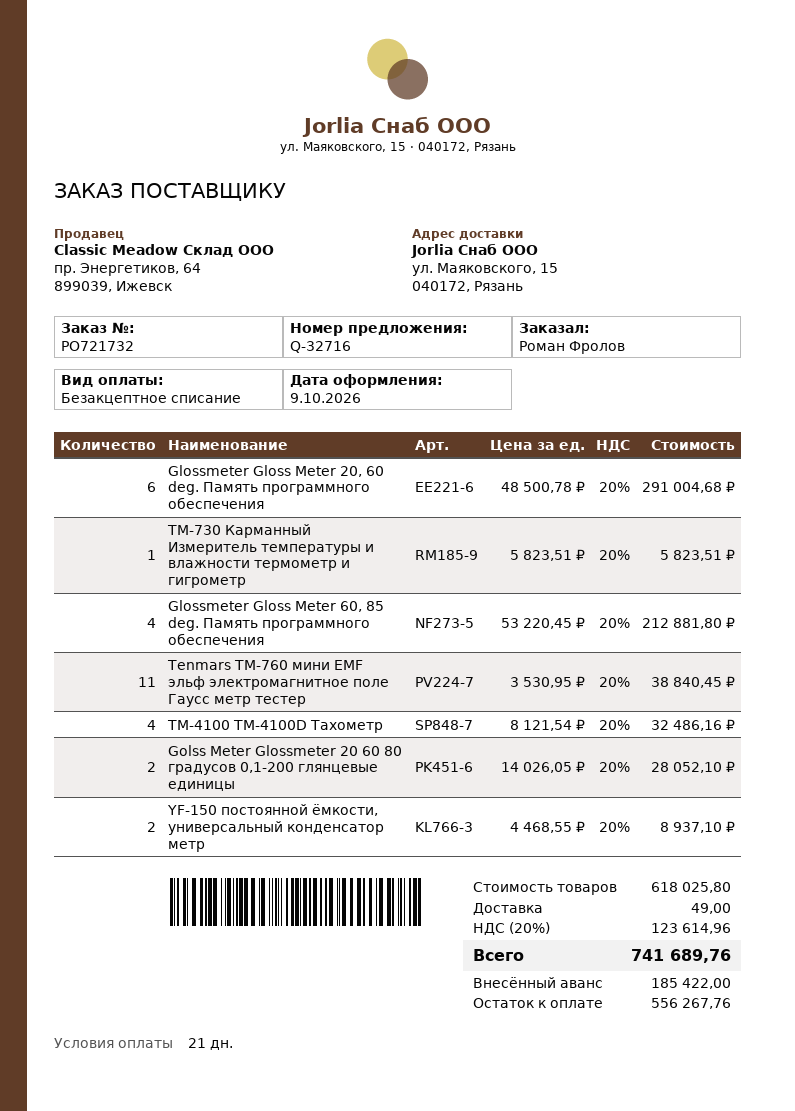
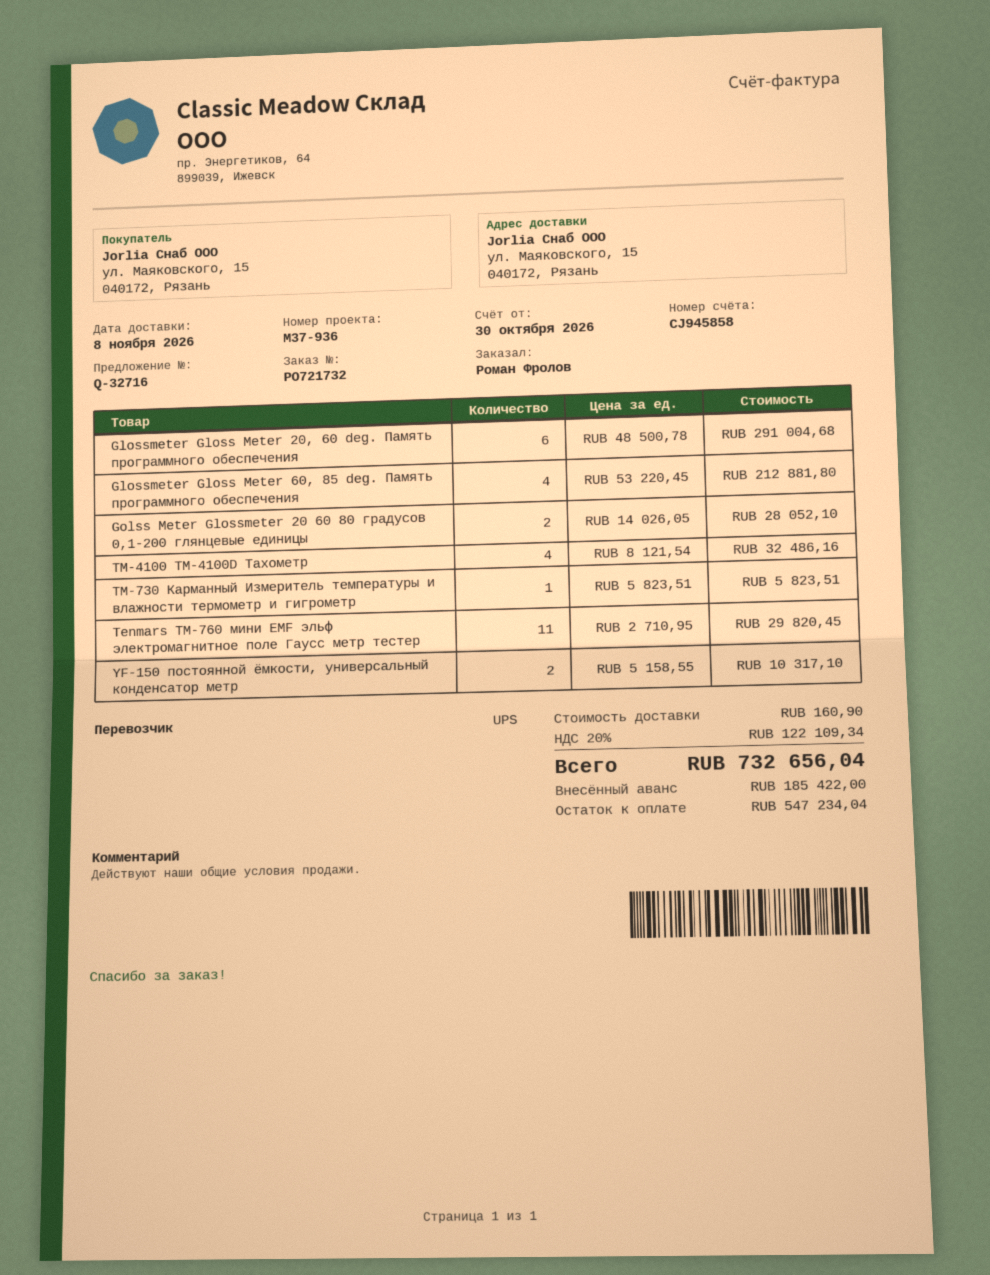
Tenmars TM-760 мини EMF эльф электромагнитное поле Гаусс метр тестер: 11 x 3530.95 = 38840.45 -> 11 x 2710.95 = 29820.45
YF-150 постоянной ёмкости, универсальный конденсатор метр: 2 x 4468.55 = 8937.10 -> 2 x 5158.55 = 10317.10
shipping: 49.00 -> 160.90
tax: 20% = 123614.96 -> 20% = 122109.34
total: 741689.76 -> 732656.04
balance: 556267.76 -> 547234.04

